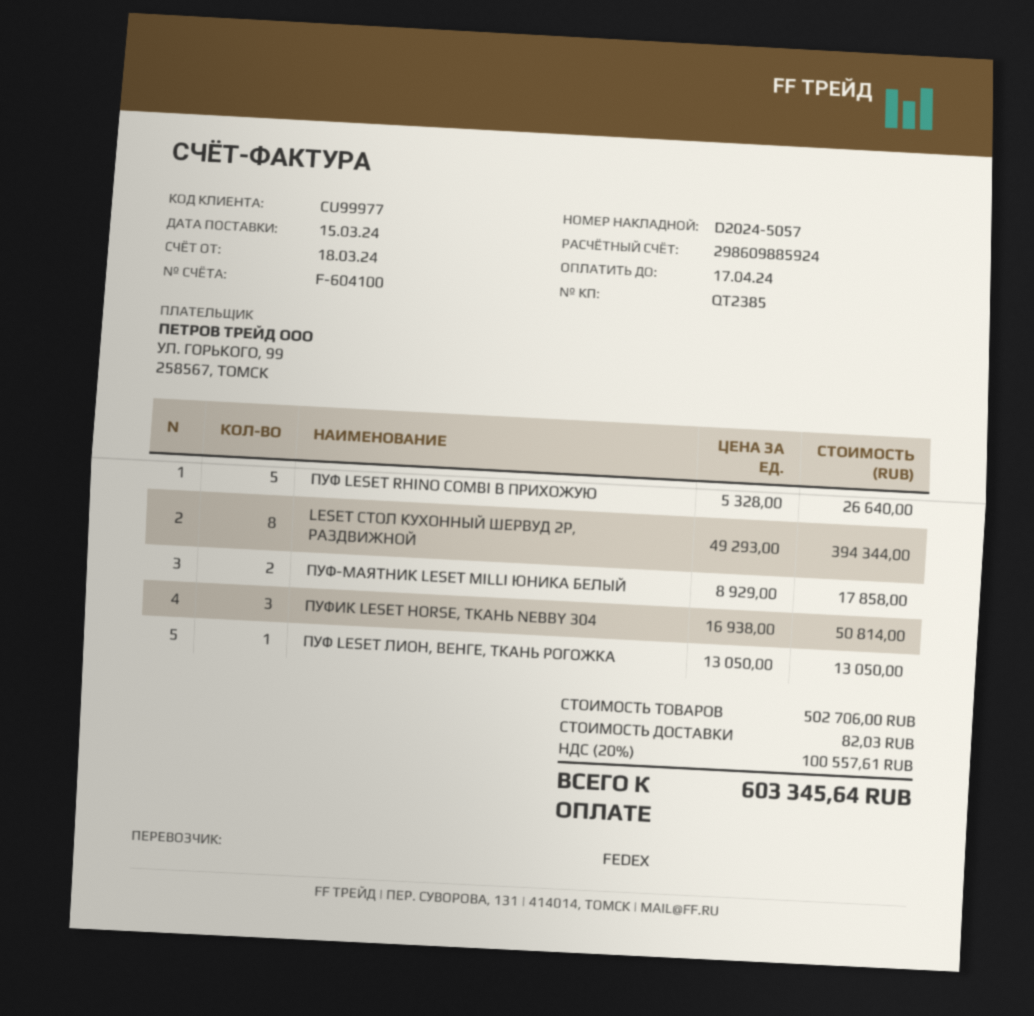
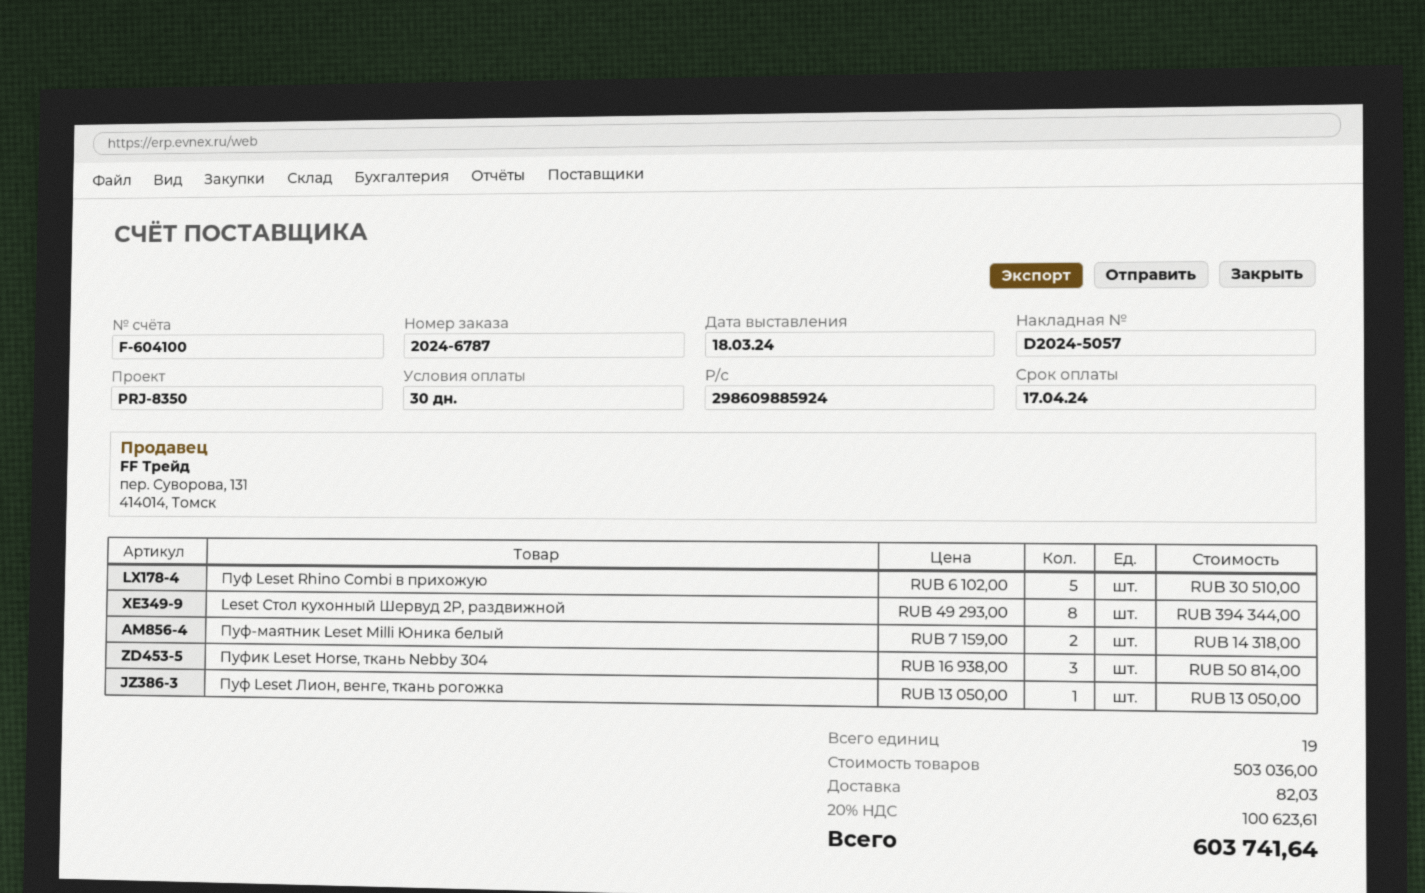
ПУФ LESET RHINO COMBI В ПРИХОЖУЮ: 5 x 5328.00 = 26640.00 -> 5 x 6102.00 = 30510.00
ПУФ-МАЯТНИК LESET MILLI ЮНИКА БЕЛЫЙ: 2 x 8929.00 = 17858.00 -> 2 x 7159.00 = 14318.00
subtotal: 502706.00 -> 503036.00
tax: 20% = 100557.61 -> 20% = 100623.61
total: 603345.64 -> 603741.64

